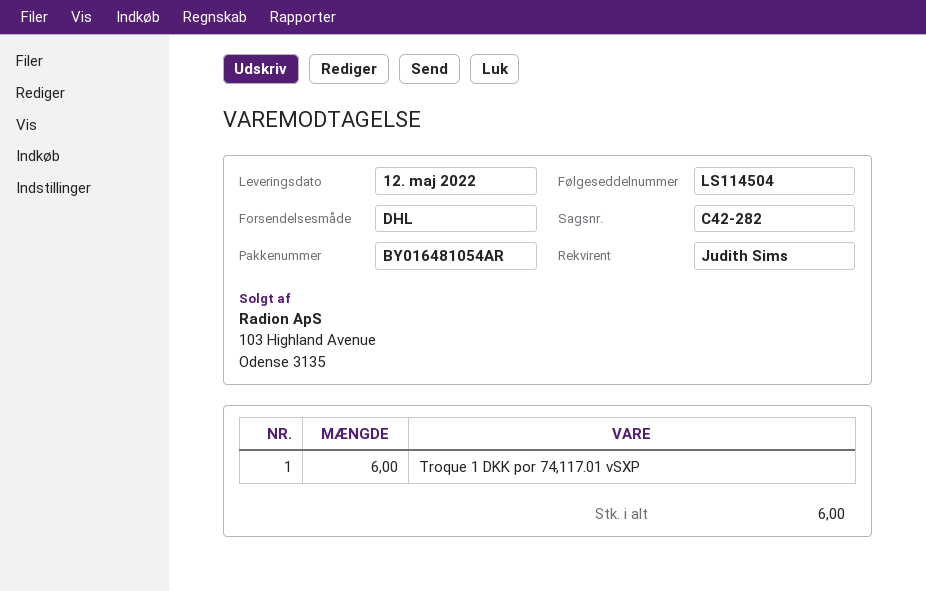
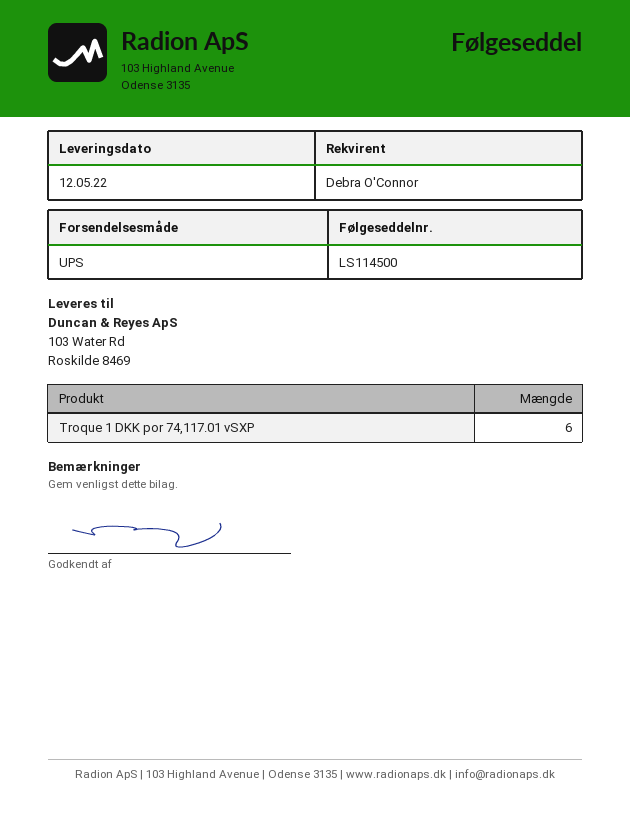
delivery note number: LS114504 -> LS114500
ordered by: Judith Sims -> Debra O'Connor
shipping method: DHL -> UPS

